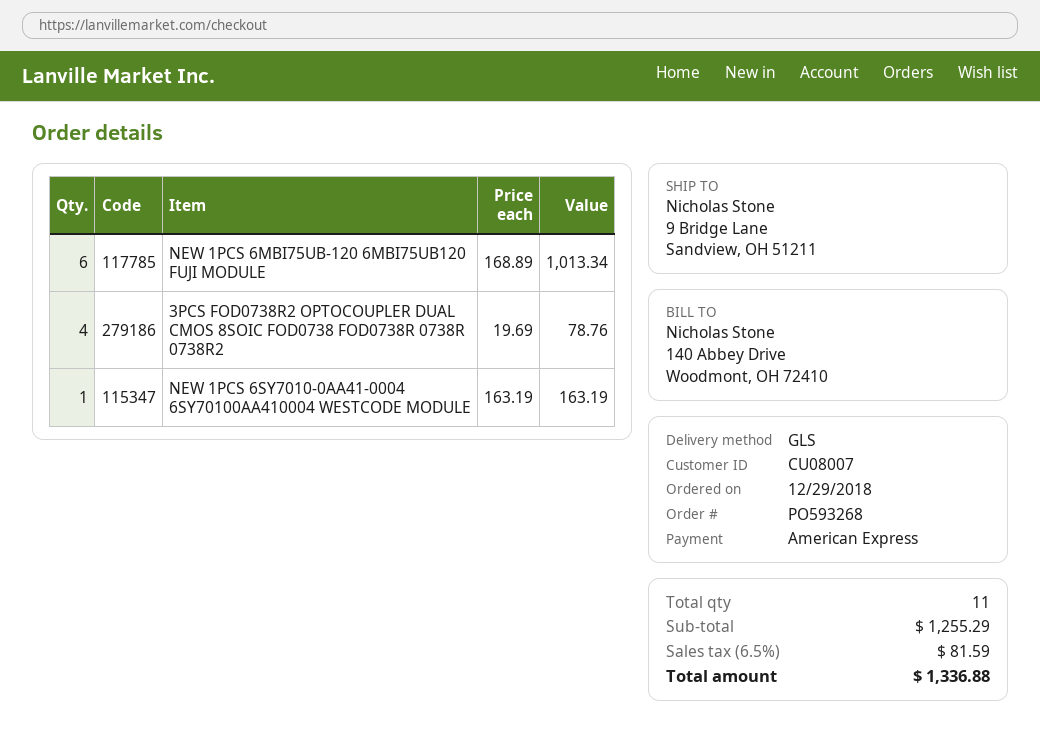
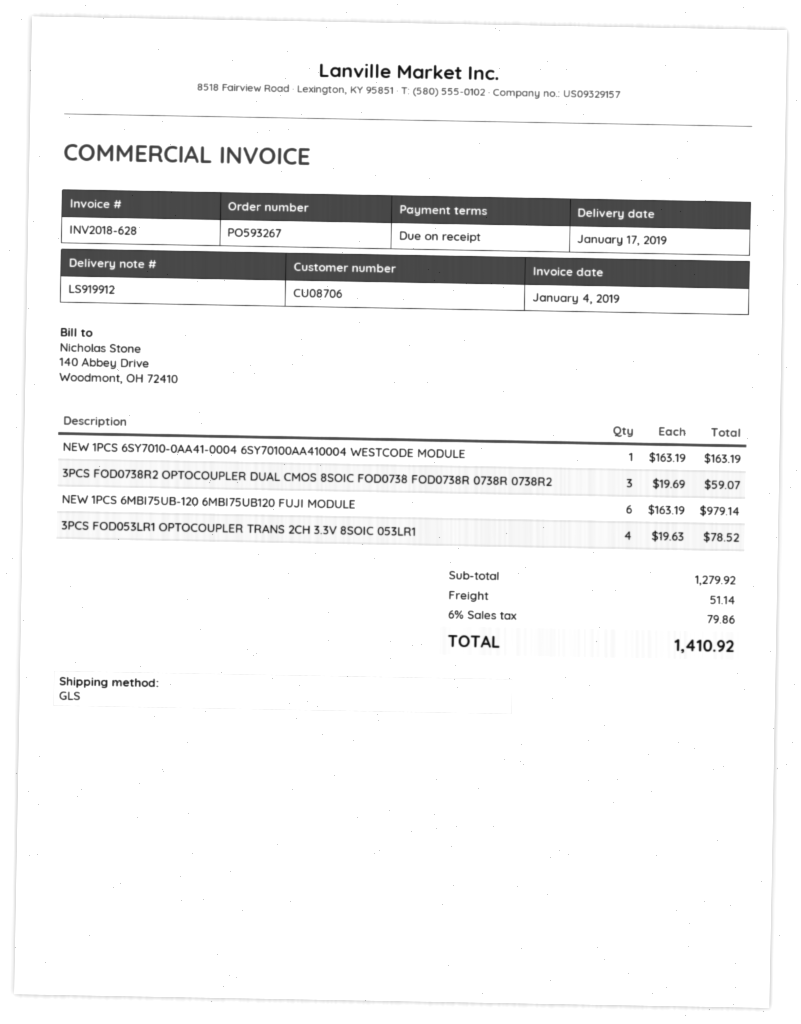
order number: PO593268 -> PO593267
customer number: CU08007 -> CU08706
NEW 1PCS 6MBI75UB-120 6MBI75UB120 FUJI MODULE: 6 x 168.89 = 1013.34 -> 6 x 163.19 = 979.14
3PCS FOD0738R2 OPTOCOUPLER DUAL CMOS 8SOIC FOD0738 FOD0738R 0738R 0738R2: 4 x 19.69 = 78.76 -> 3 x 19.69 = 59.07
3PCS FOD053LR1 OPTOCOUPLER TRANS 2CH 3.3V 8SOIC 053LR1: none -> 4 x 19.63 = 78.52
subtotal: 1255.29 -> 1279.92
shipping: none -> 51.14
tax: 6.5% = 81.59 -> 6% = 79.86
total: 1336.88 -> 1410.92

